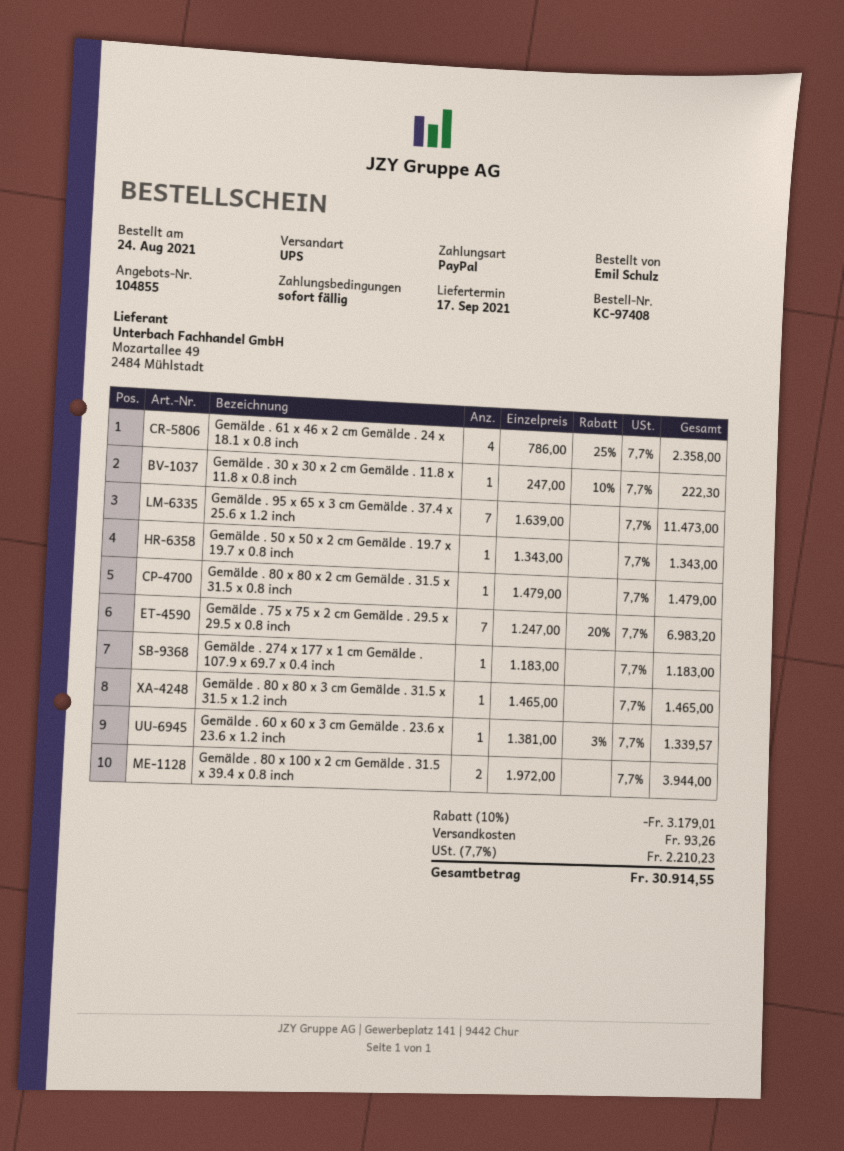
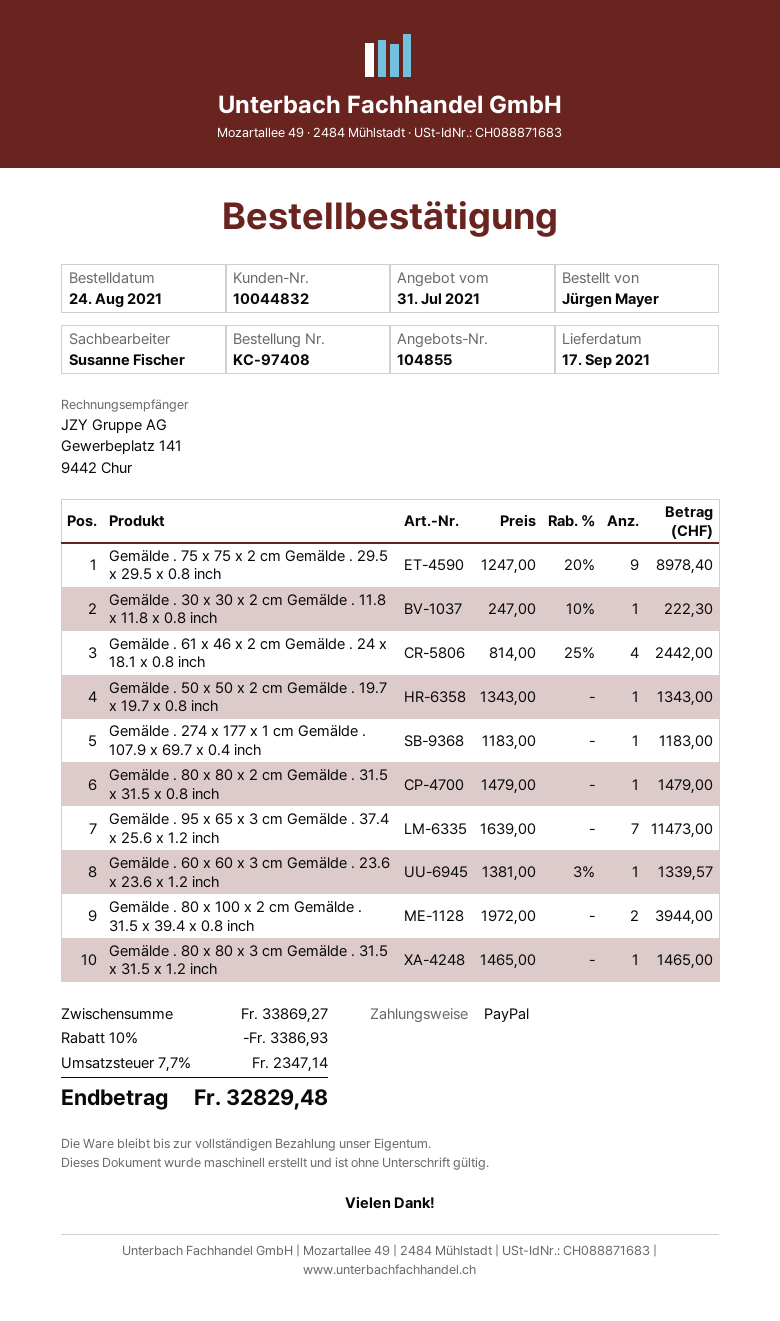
ordered by: Emil Schulz -> Jürgen Mayer
Gemälde . 61 x 46 x 2 cm Gemälde . 24 x 18.1 x 0.8 inch: 4 x 786.00 - 25% = 2358.00 -> 4 x 814.00 - 25% = 2442.00
Gemälde . 75 x 75 x 2 cm Gemälde . 29.5 x 29.5 x 0.8 inch: 7 x 1247.00 - 20% = 6983.20 -> 9 x 1247.00 - 20% = 8978.40
discount: 10% = 3179.01 -> 10% = 3386.93
shipping: 93.26 -> none
tax: 7.7% = 2210.23 -> 7.7% = 2347.14
total: 30914.55 -> 32829.48

